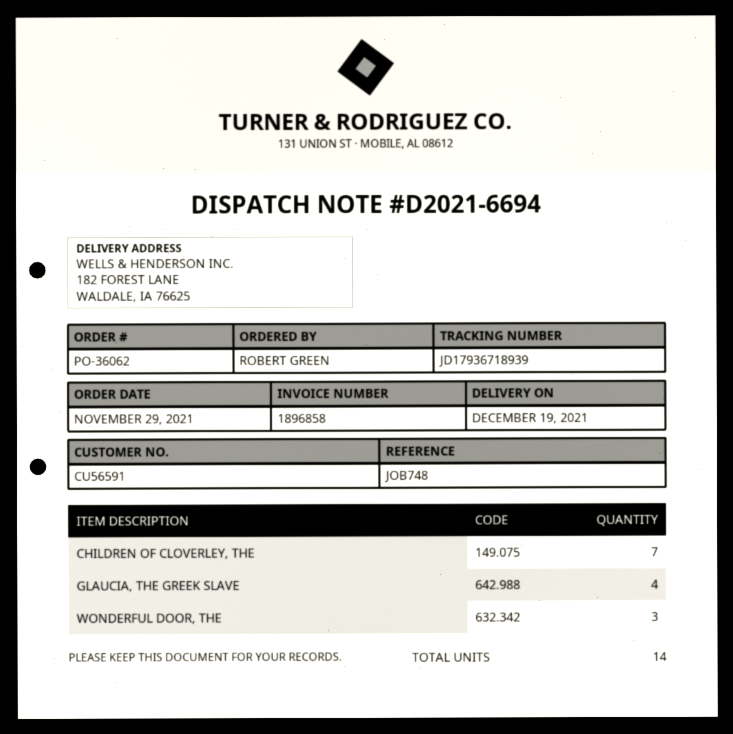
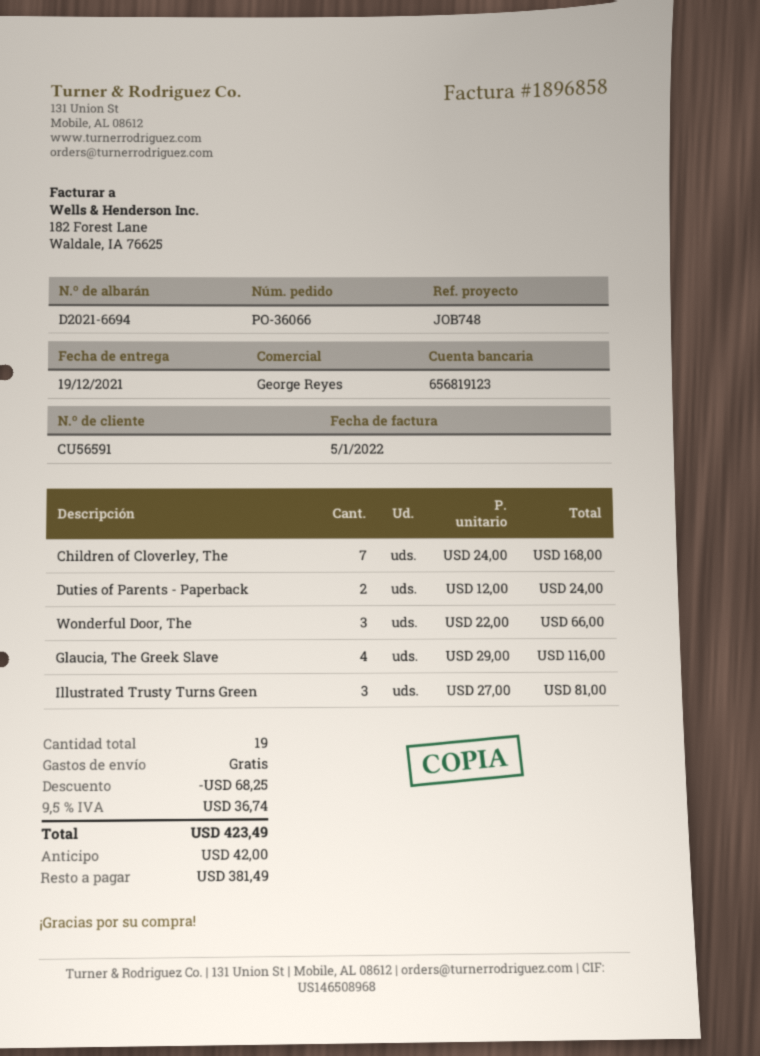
order number: PO-36062 -> PO-36066
Duties of Parents - Paperback: none -> 2
Illustrated Trusty Turns Green: none -> 3
total quantity: 14 -> 19

